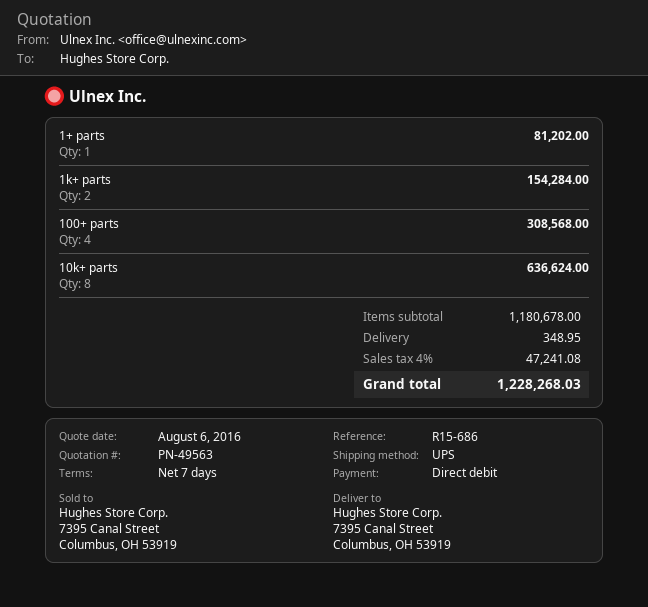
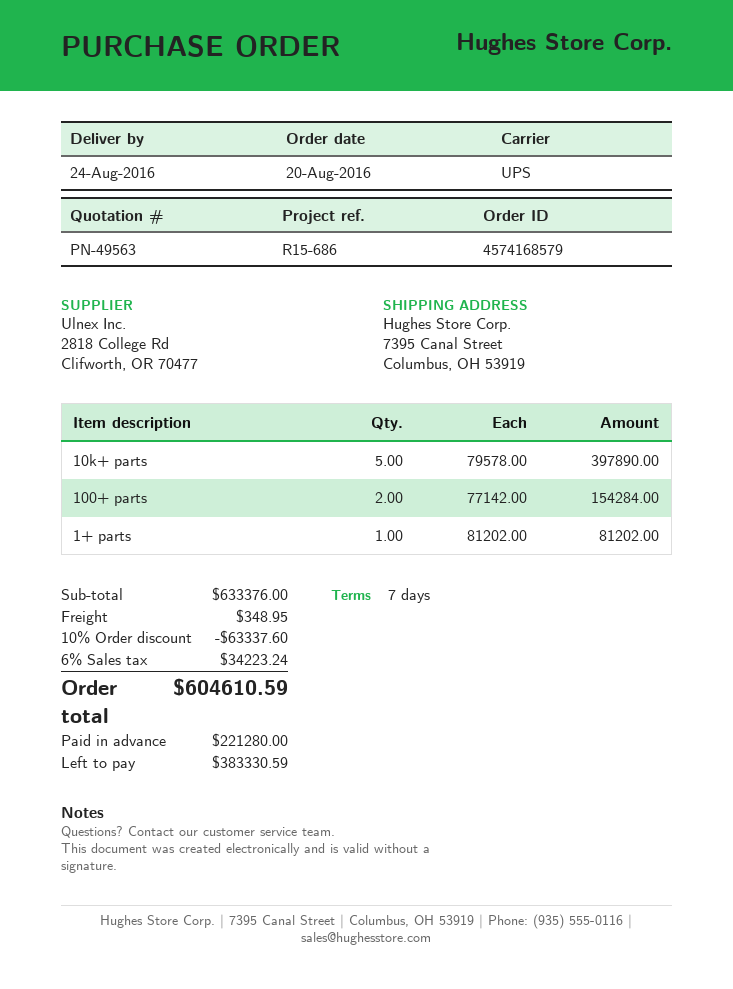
1k+ parts: 2 for 154284.00 -> none
100+ parts: 4 for 308568.00 -> 2 for 154284.00
10k+ parts: 8 for 636624.00 -> 5 for 397890.00
subtotal: 1180678.00 -> 633376.00
discount: none -> 10% = 63337.60
tax: 4% = 47241.08 -> 6% = 34223.24
total: 1228268.03 -> 604610.59

